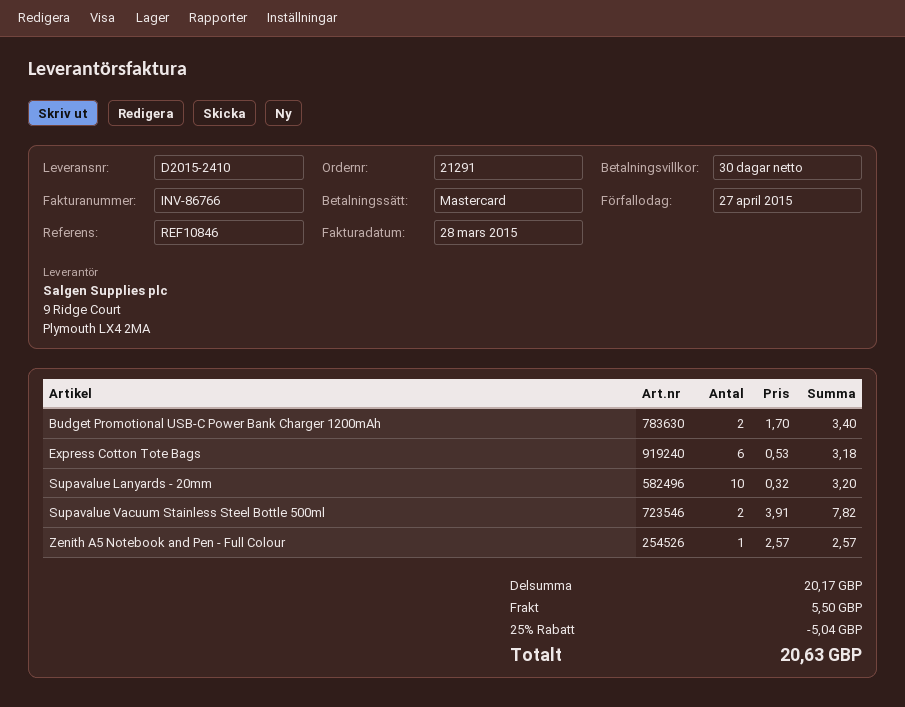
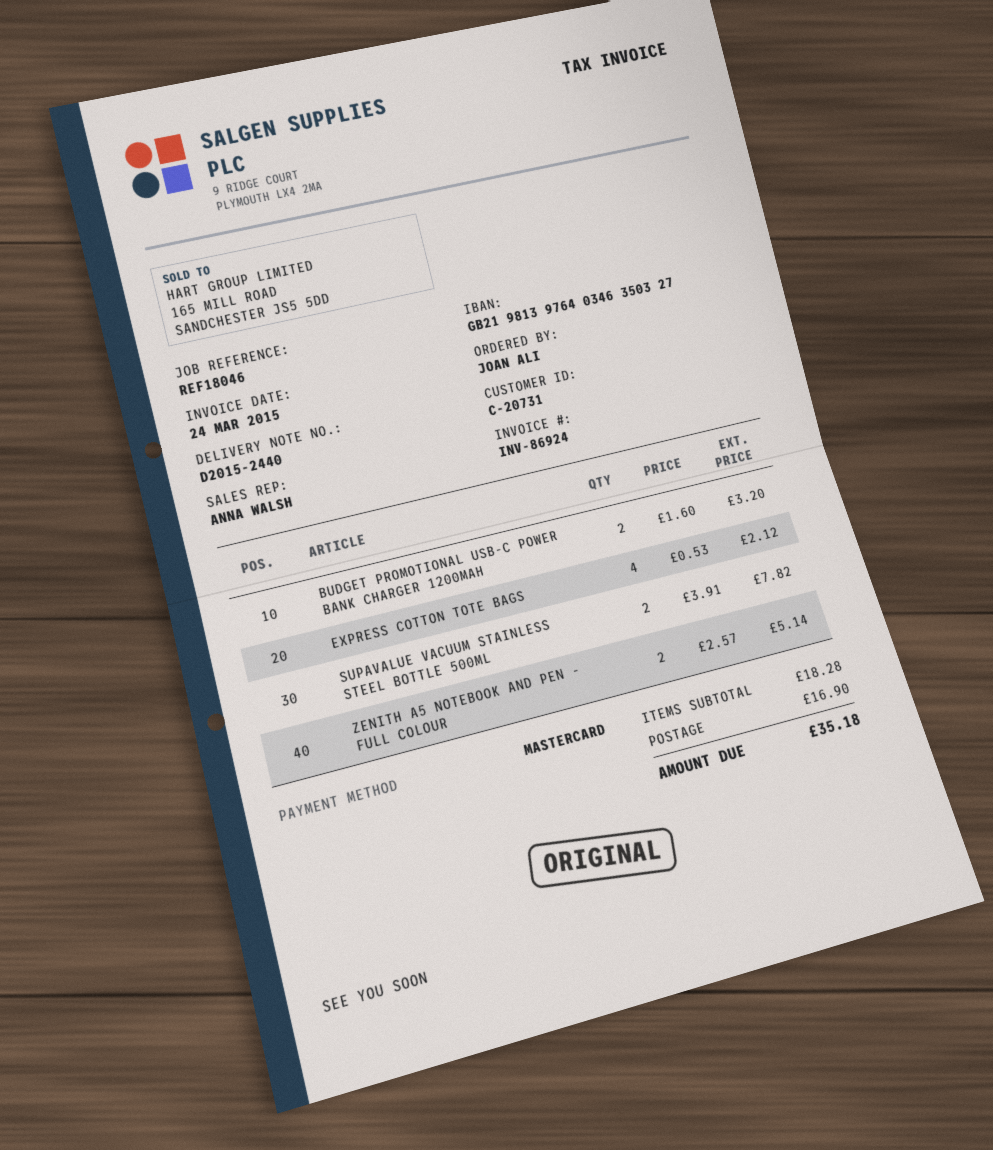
delivery note number: D2015-2410 -> D2015-2440
invoice number: INV-86766 -> INV-86924
invoice date: 2015-03-28 -> 2015-03-24
reference: REF10846 -> REF18046
Budget Promotional USB-C Power Bank Charger 1200mAh: 2 x 1.70 = 3.40 -> 2 x 1.60 = 3.20
Express Cotton Tote Bags: 6 x 0.53 = 3.18 -> 4 x 0.53 = 2.12
Supavalue Lanyards - 20mm: 10 x 0.32 = 3.20 -> none
Zenith A5 Notebook and Pen - Full Colour: 1 x 2.57 = 2.57 -> 2 x 2.57 = 5.14
subtotal: 20.17 -> 18.28
discount: 25% = 5.04 -> none
shipping: 5.50 -> 16.90
total: 20.63 -> 35.18

